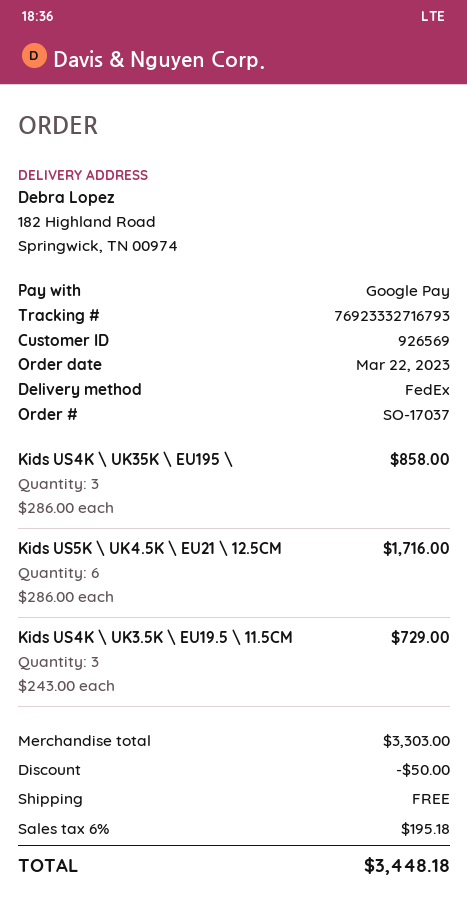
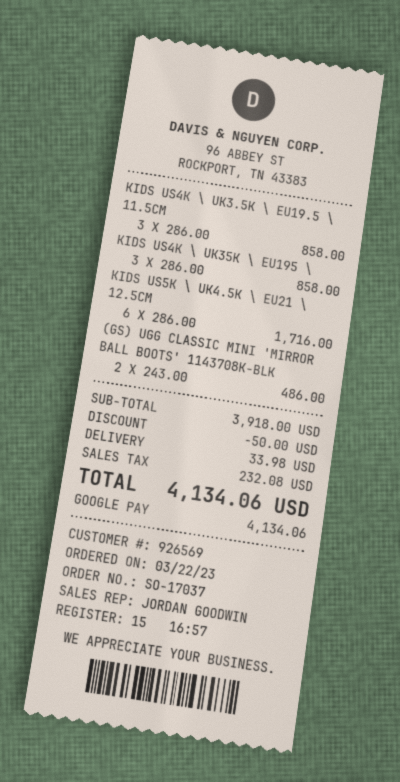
Kids US4K \ UK3.5K \ EU19.5 \ 11.5CM: 3 x 243.00 = 729.00 -> 3 x 286.00 = 858.00
(GS) UGG CLASSIC MINI 'MIRROR BALL BOOTS' 1143708K-BLK: none -> 2 x 243.00 = 486.00
subtotal: 3303.00 -> 3918.00
shipping: 0.00 -> 33.98
tax: 195.18 -> 232.08
total: 3448.18 -> 4134.06

